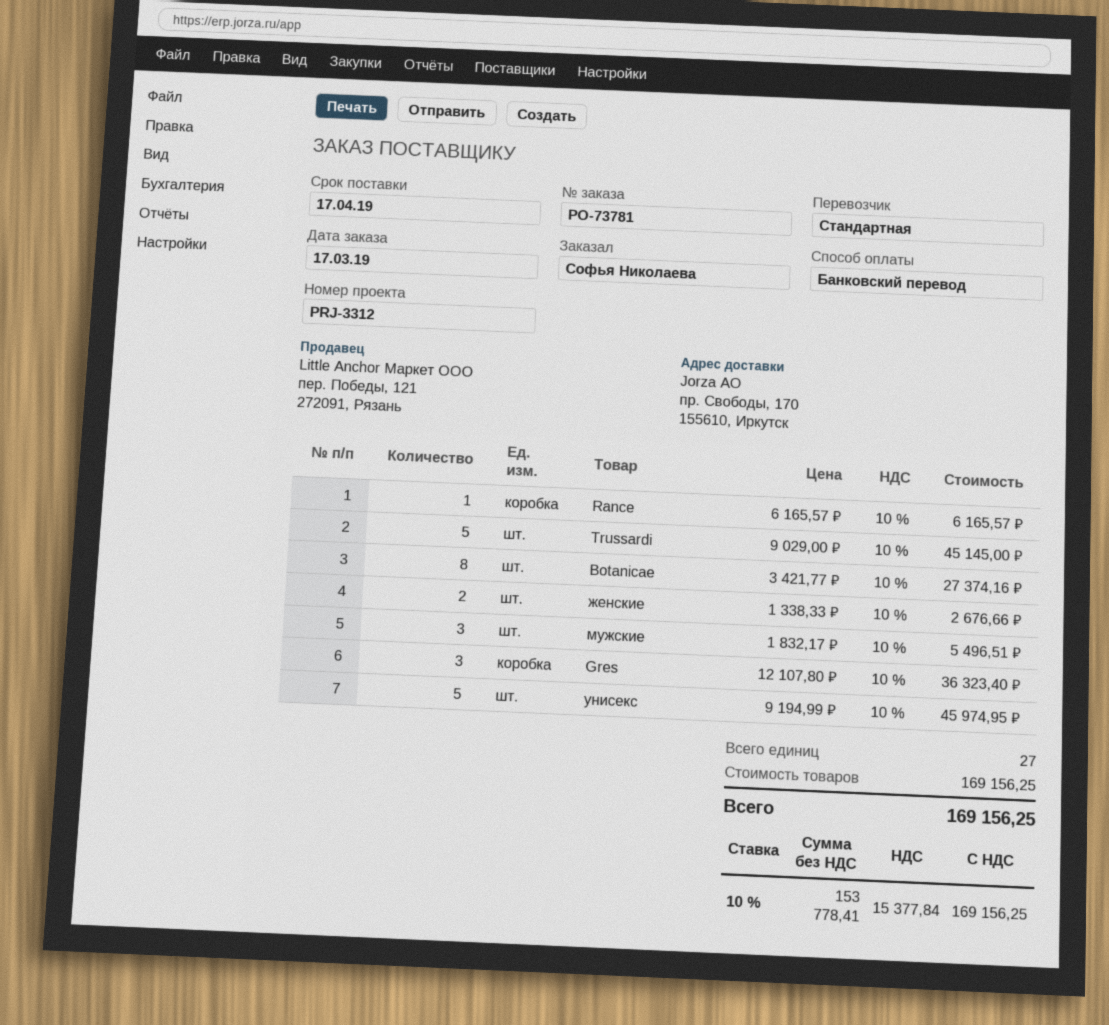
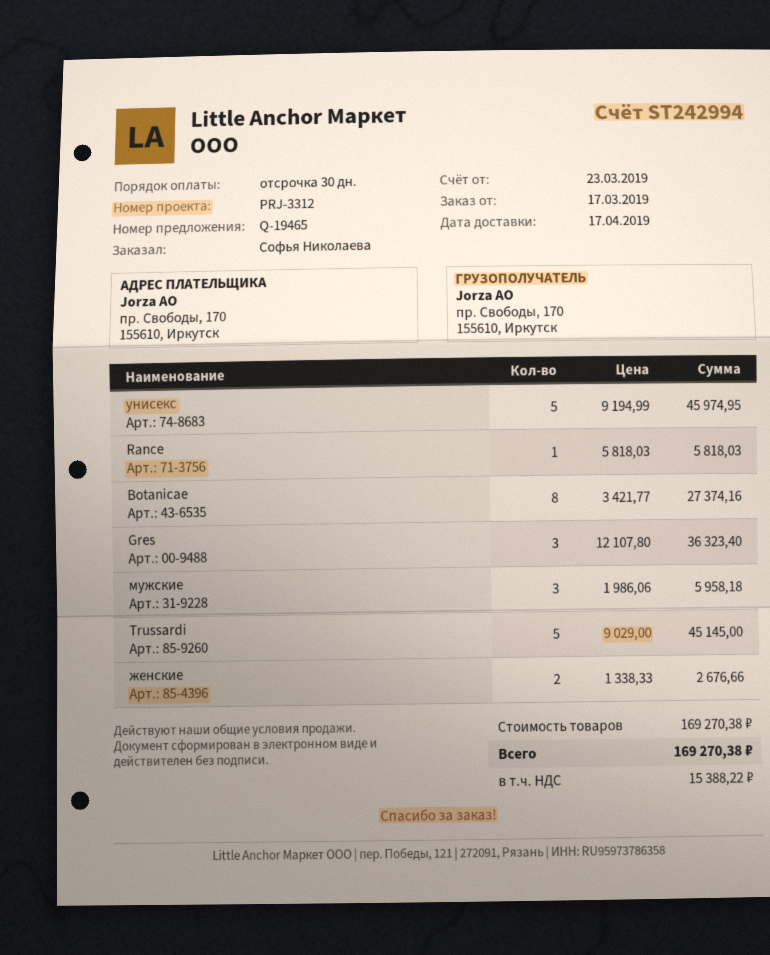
Rance: 1 x 6165.57 = 6165.57 -> 1 x 5818.03 = 5818.03
мужские: 3 x 1832.17 = 5496.51 -> 3 x 1986.06 = 5958.18
subtotal: 169156.25 -> 169270.38
tax: 15377.84 -> 15388.22
total: 169156.25 -> 169270.38

